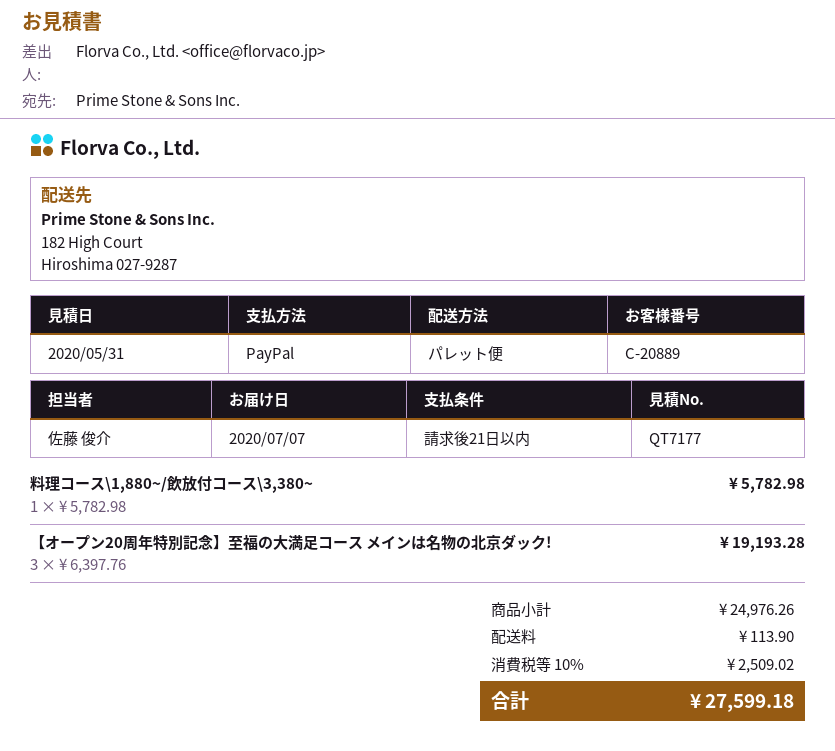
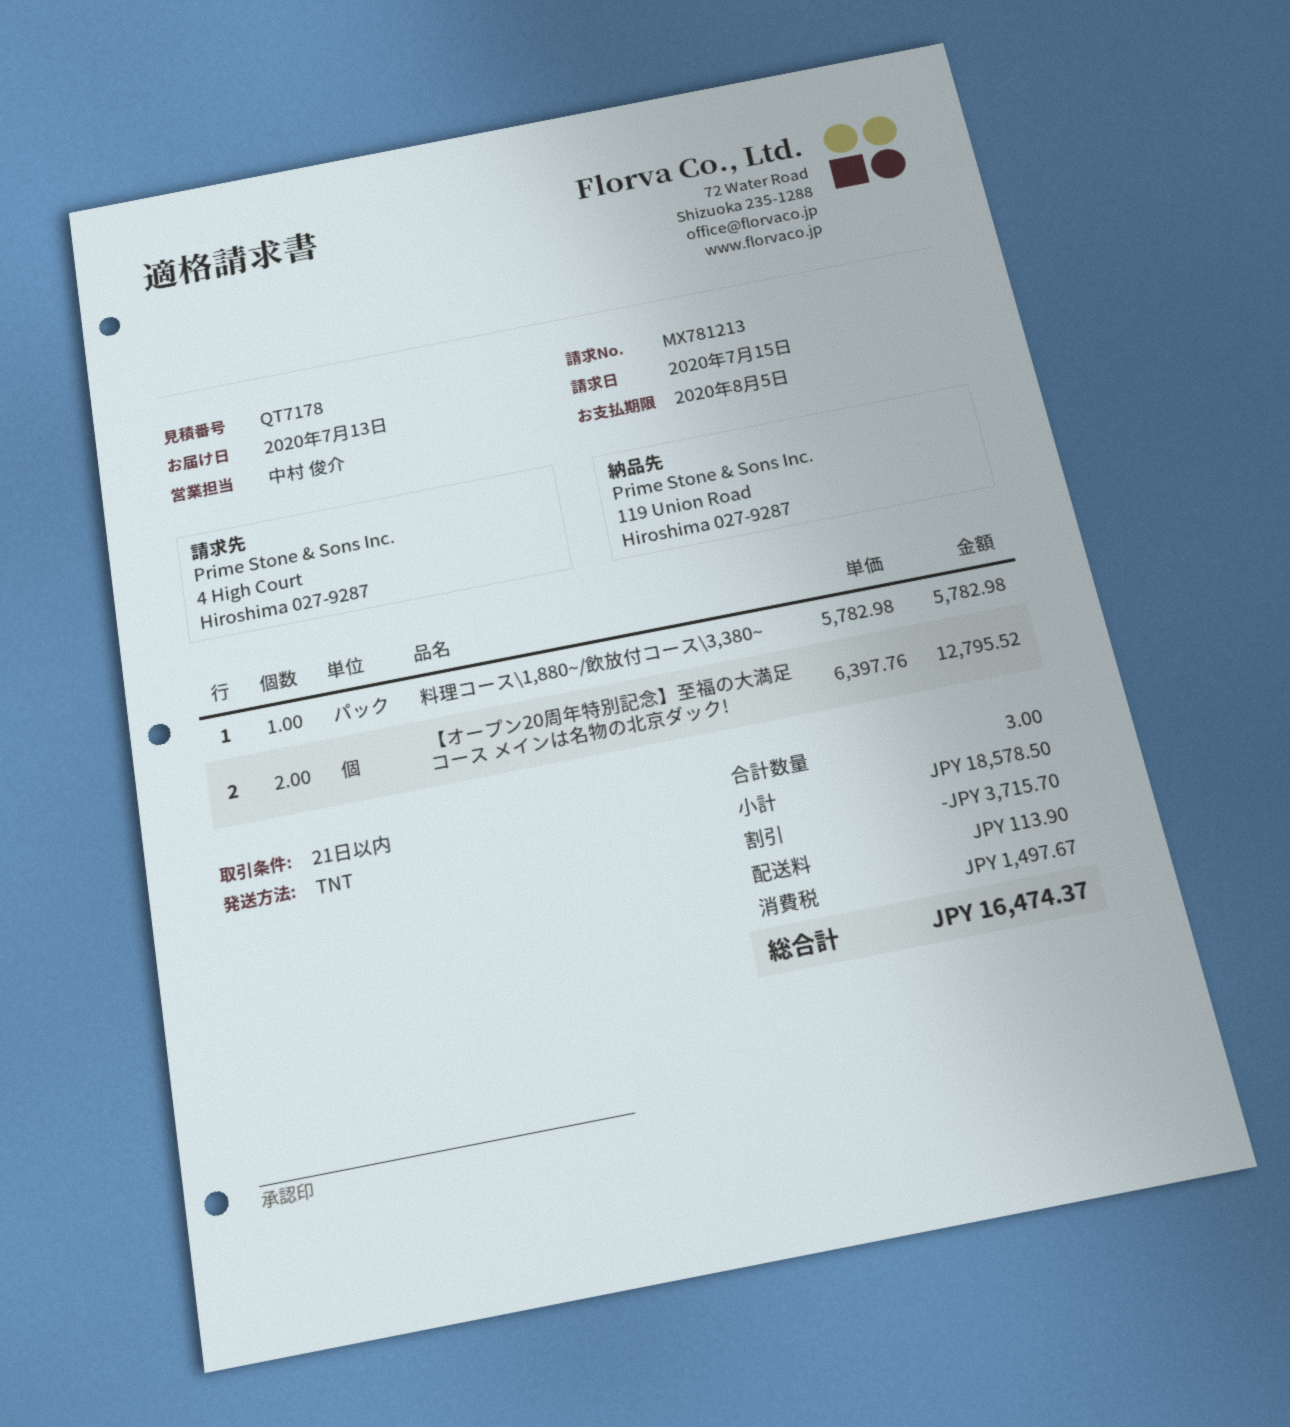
quote number: QT7177 -> QT7178
delivery date: 2020-07-07 -> 2020-07-13
sales rep: 佐藤 俊介 -> 中村 俊介
shipping method: pallet freight -> TNT
ship to: 182 High Court, Hiroshima 027-9287 -> 119 Union Road, Hiroshima 027-9287
【オープン20周年特別記念】至福の大満足コース メインは名物の北京ダック!: 3 x 6397.76 = 19193.28 -> 2 x 6397.76 = 12795.52
subtotal: 24976.26 -> 18578.50
discount: none -> 3715.70
tax: 2509.02 -> 1497.67
total: 27599.18 -> 16474.37

